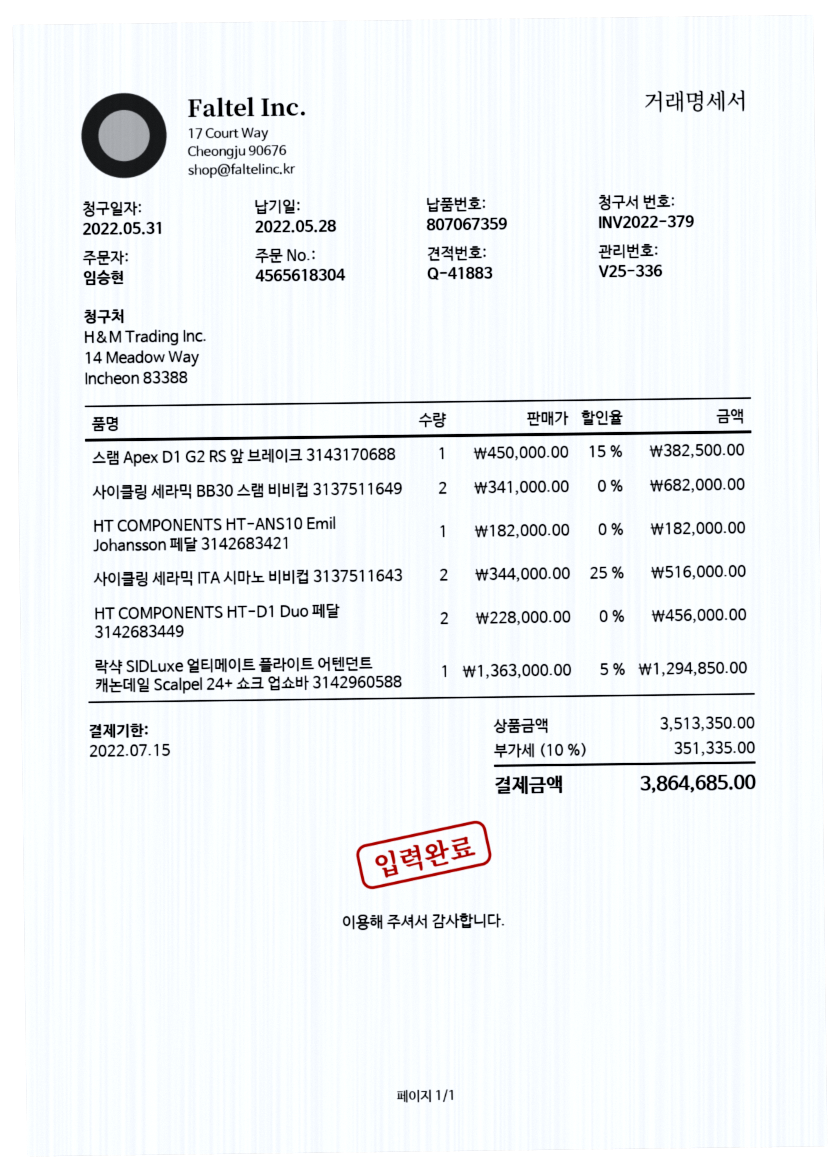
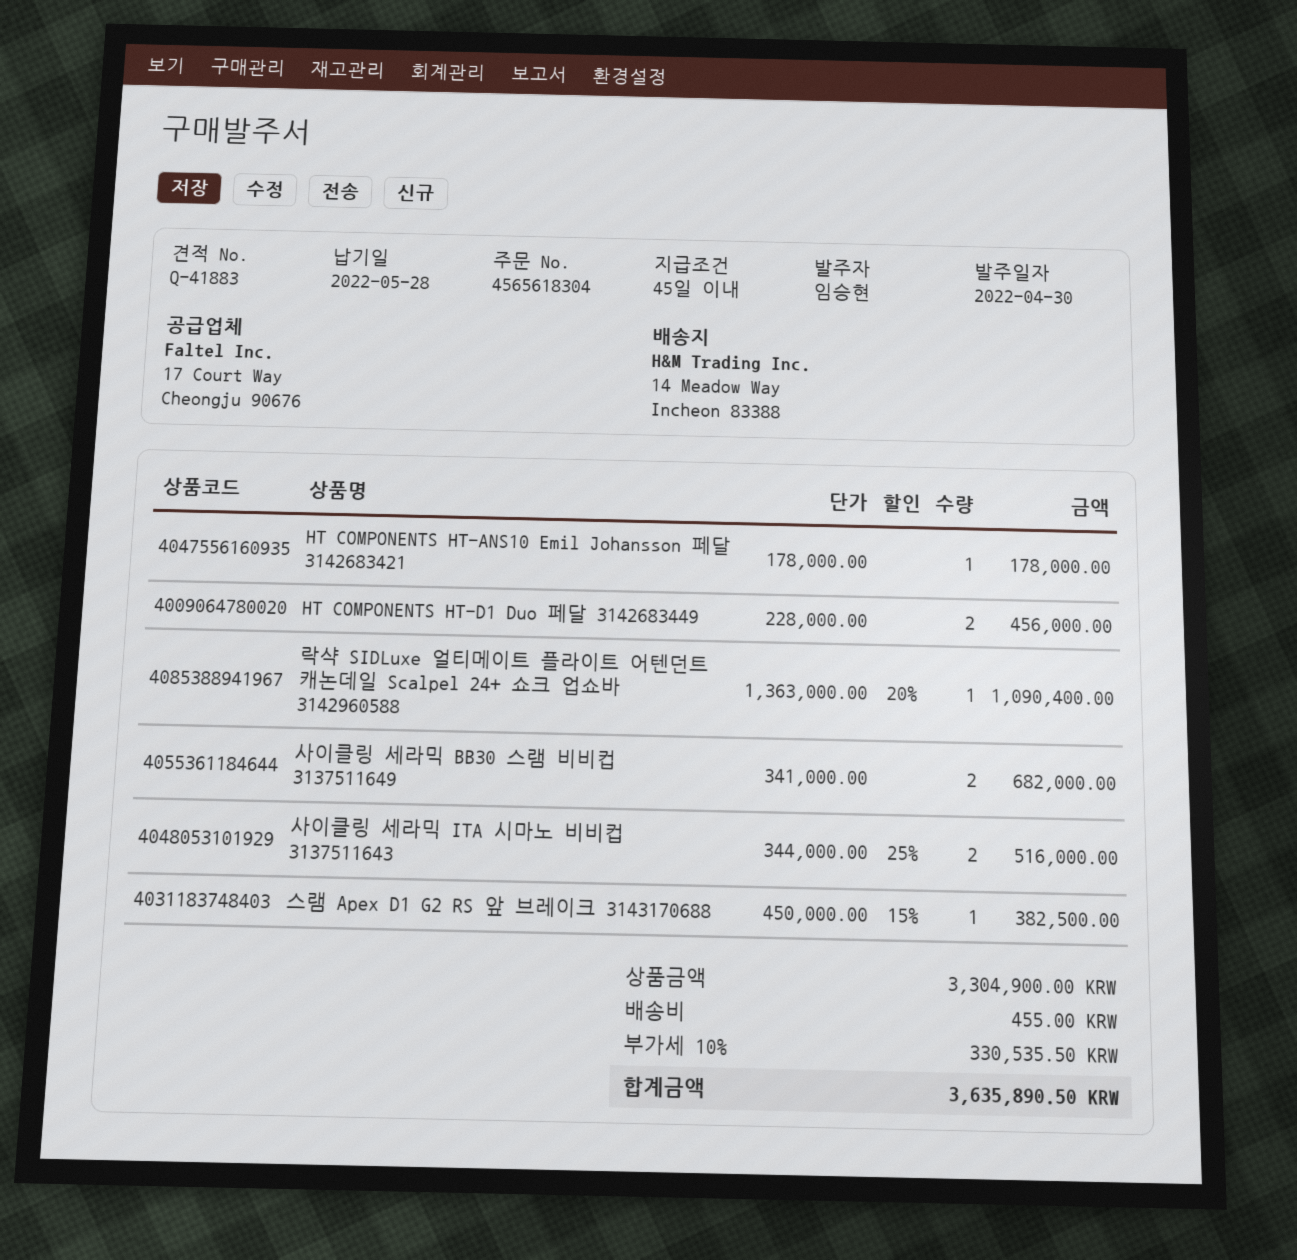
HT COMPONENTS HT-ANS10 Emil Johansson 페달 3142683421: 1 x 182000.00 = 182000.00 -> 1 x 178000.00 = 178000.00
락샥 SIDLuxe 얼티메이트 플라이트 어텐던트 캐논데일 Scalpel 24+ 쇼크 업쇼바 3142960588: 1 x 1363000.00 - 5% = 1294850.00 -> 1 x 1363000.00 - 20% = 1090400.00
subtotal: 3513350.00 -> 3304900.00
shipping: none -> 455.00
tax: 10% = 351335.00 -> 10% = 330535.50
total: 3864685.00 -> 3635890.50

